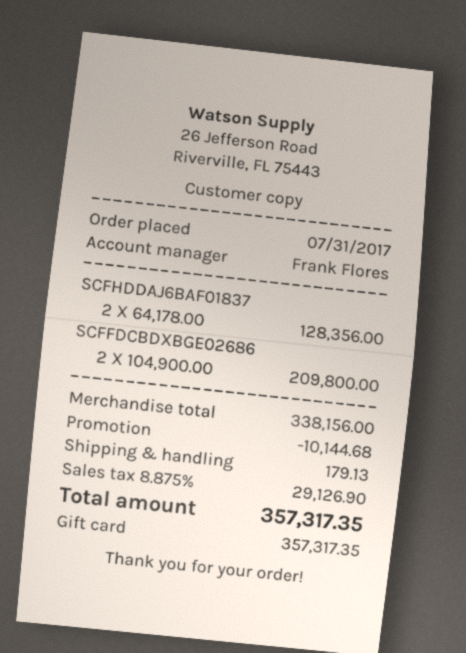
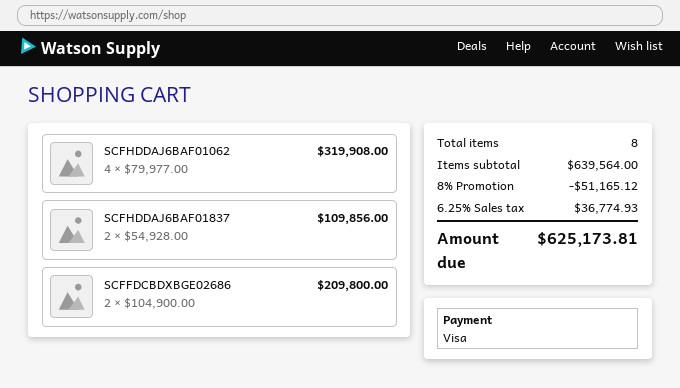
payment method: gift card -> Visa
SCFHDDAJ6BAF01837: 2 x 64178.00 = 128356.00 -> 2 x 54928.00 = 109856.00
SCFHDDAJ6BAF01062: none -> 4 x 79977.00 = 319908.00
subtotal: 338156.00 -> 639564.00
discount: 10144.68 -> 51165.12
shipping: 179.13 -> none
tax: 8.875% = 29126.90 -> 6.25% = 36774.93
total: 357317.35 -> 625173.81

